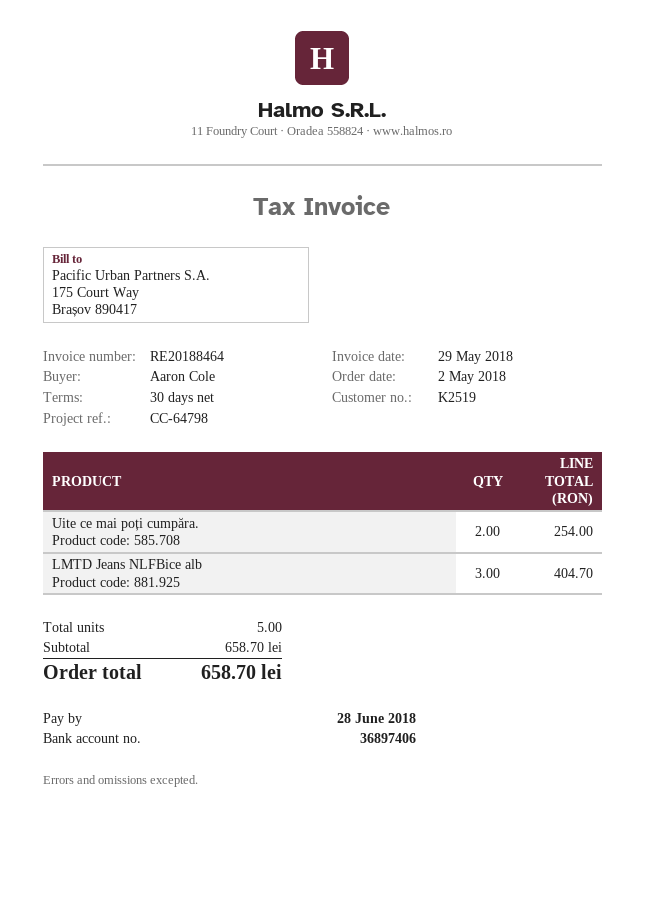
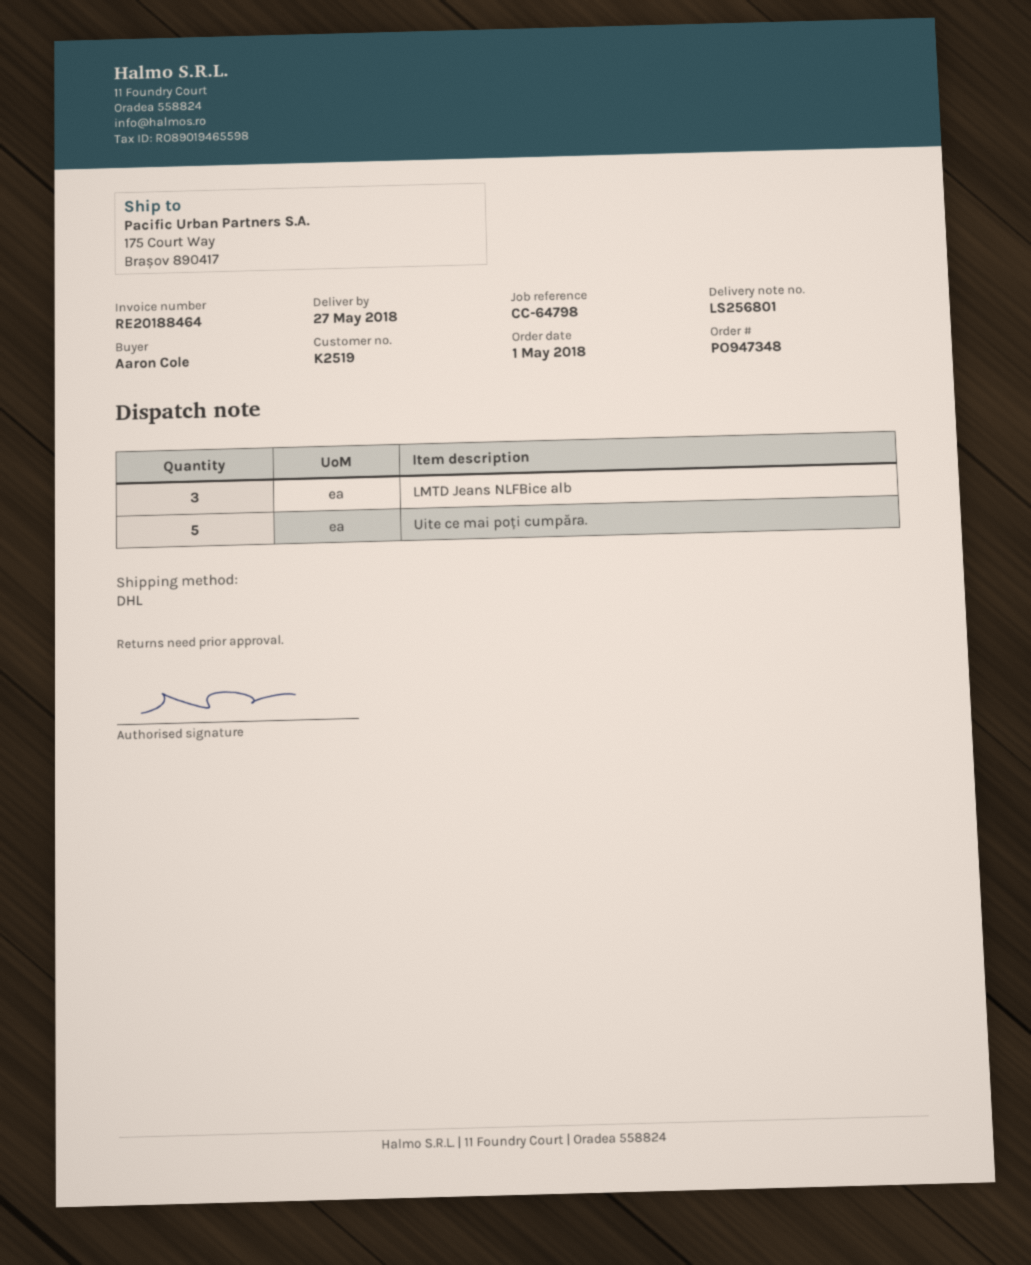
order date: 2018-05-02 -> 2018-05-01
Uite ce mai poți cumpăra.: 2 -> 5

